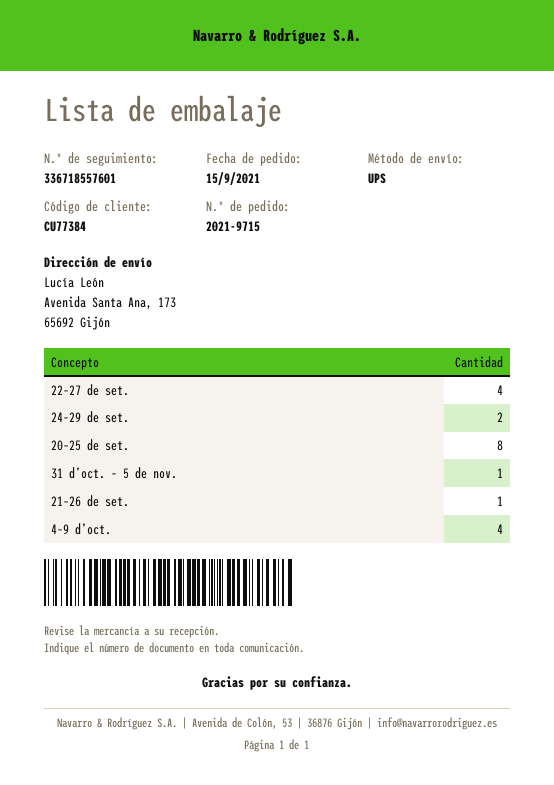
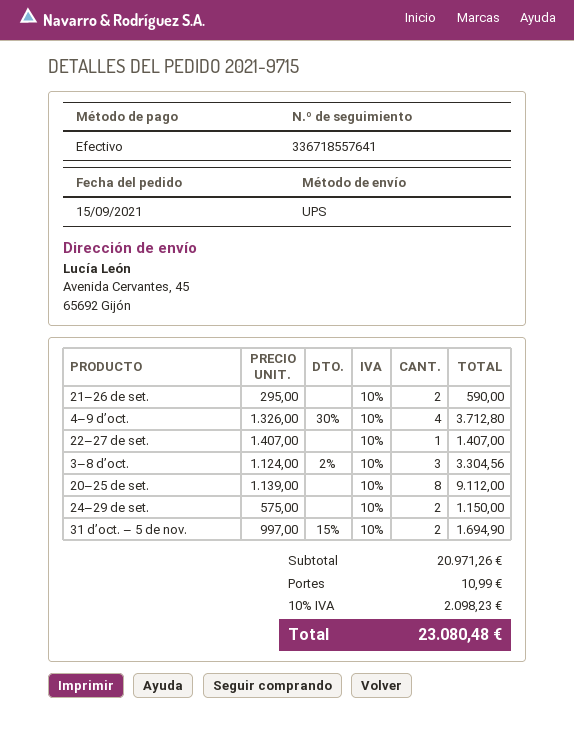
tracking number: 336718557601 -> 336718557641
ship to: Avenida Santa Ana, 173, 65692 Gijón -> Avenida Cervantes, 45, 65692 Gijón
22–27 de set.: 4 -> 1
31 d’oct. – 5 de nov.: 1 -> 2
21–26 de set.: 1 -> 2
3–8 d’oct.: none -> 3

